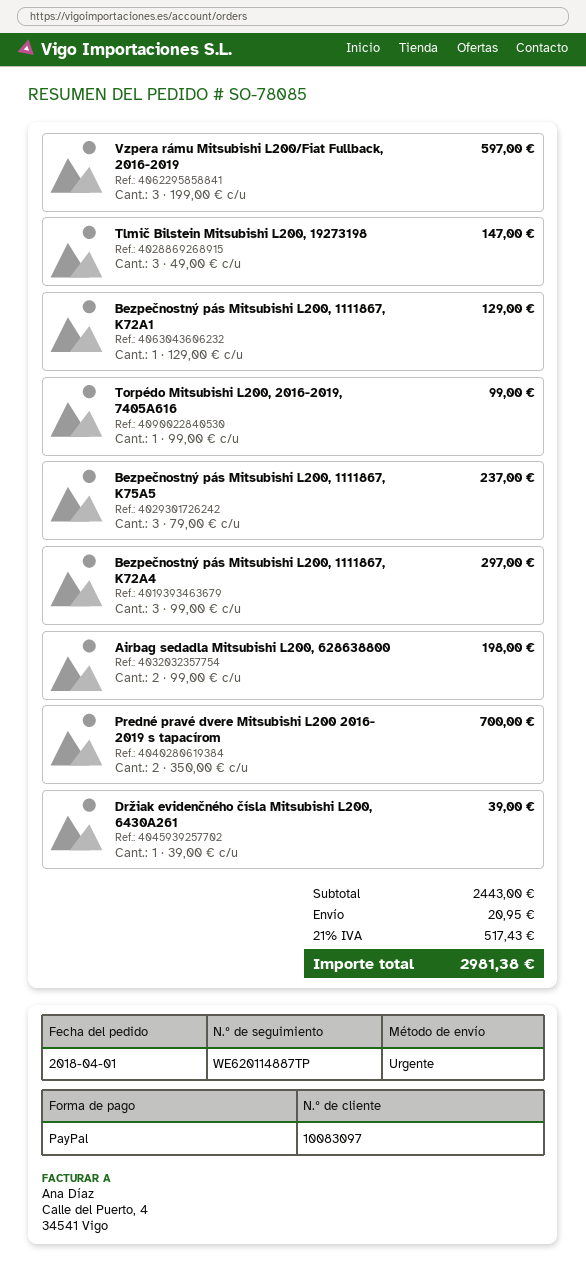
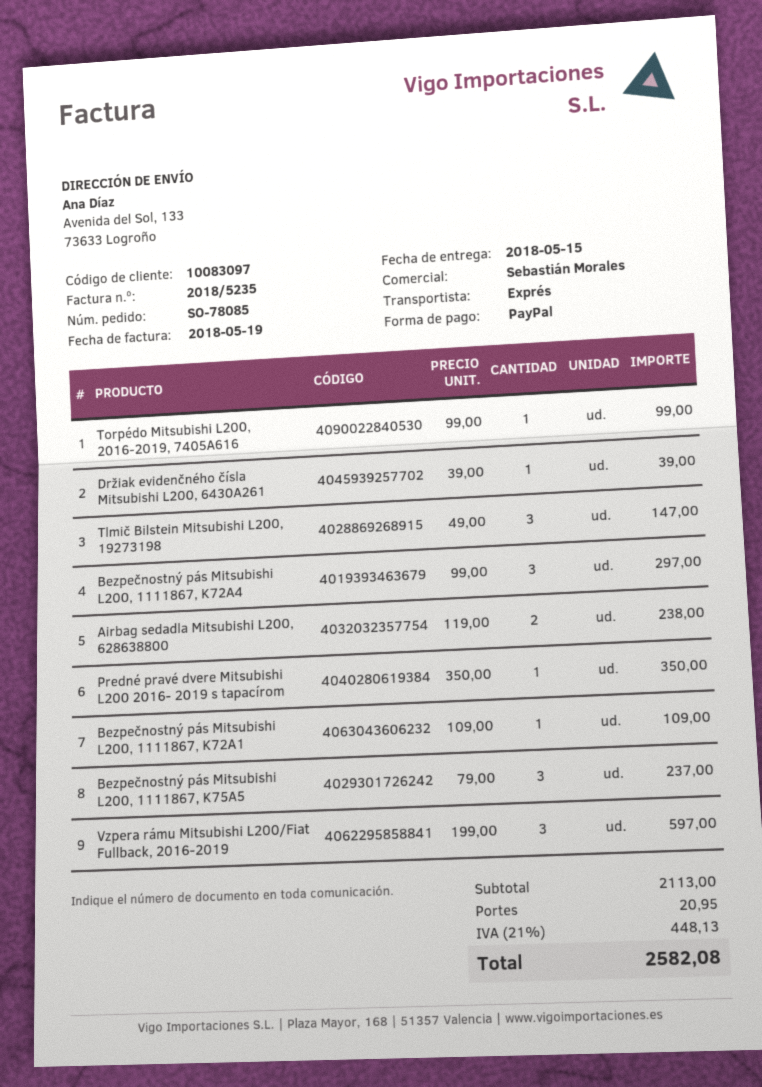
Bezpečnostný pás Mitsubishi L200, 1111867, K72A1: 1 x 129.00 = 129.00 -> 1 x 109.00 = 109.00
Airbag sedadla Mitsubishi L200, 628638800: 2 x 99.00 = 198.00 -> 2 x 119.00 = 238.00
Predné pravé dvere Mitsubishi L200 2016- 2019 s tapacírom: 2 x 350.00 = 700.00 -> 1 x 350.00 = 350.00
subtotal: 2443.00 -> 2113.00
tax: 21% = 517.43 -> 21% = 448.13
total: 2981.38 -> 2582.08

